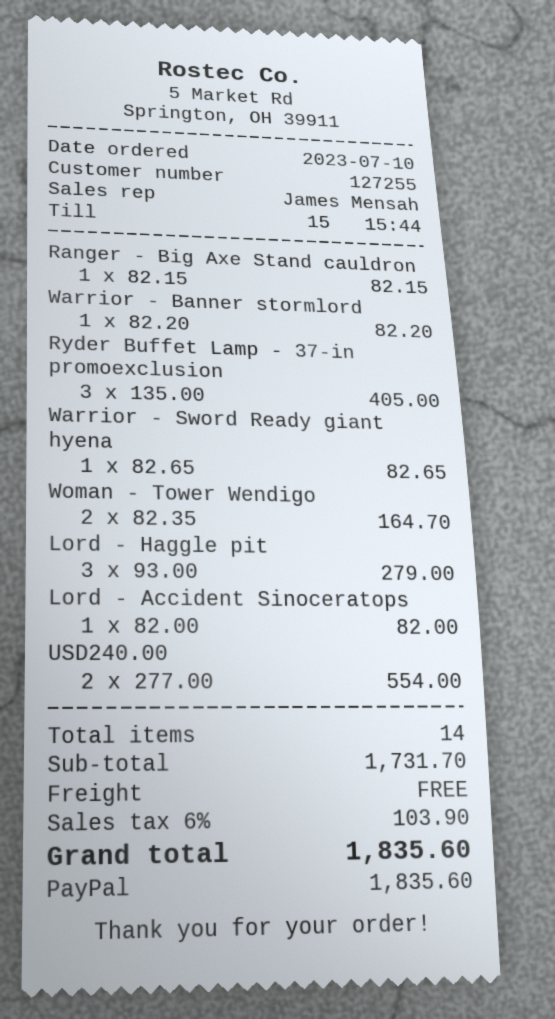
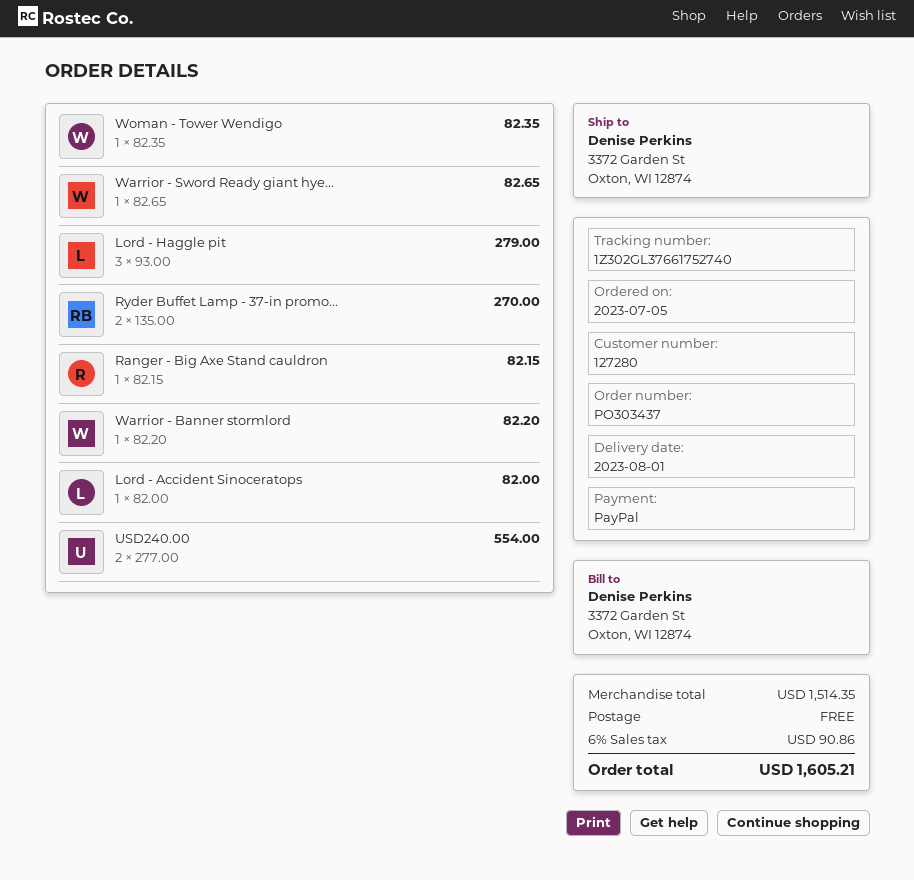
order date: 2023-07-10 -> 2023-07-05
customer number: 127255 -> 127280
Ryder Buffet Lamp - 37-in promoexclusion: 3 x 135.00 = 405.00 -> 2 x 135.00 = 270.00
Woman - Tower Wendigo: 2 x 82.35 = 164.70 -> 1 x 82.35 = 82.35
subtotal: 1731.70 -> 1514.35
tax: 6% = 103.90 -> 6% = 90.86
total: 1835.60 -> 1605.21

